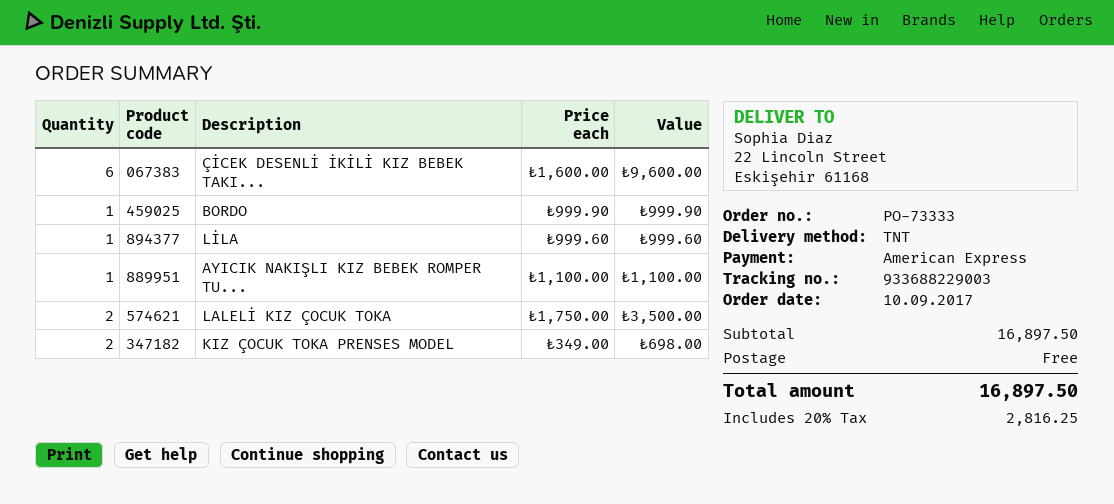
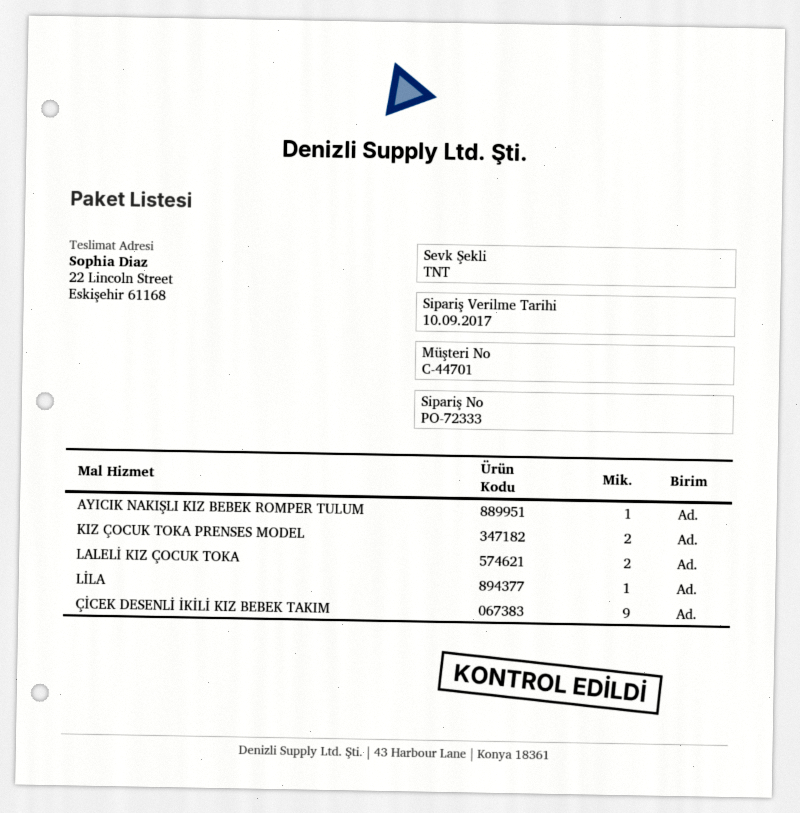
order number: PO-73333 -> PO-72333
ÇİCEK DESENLİ İKİLİ KIZ BEBEK TAKI...: 6 -> 9
BORDO: 1 -> none

